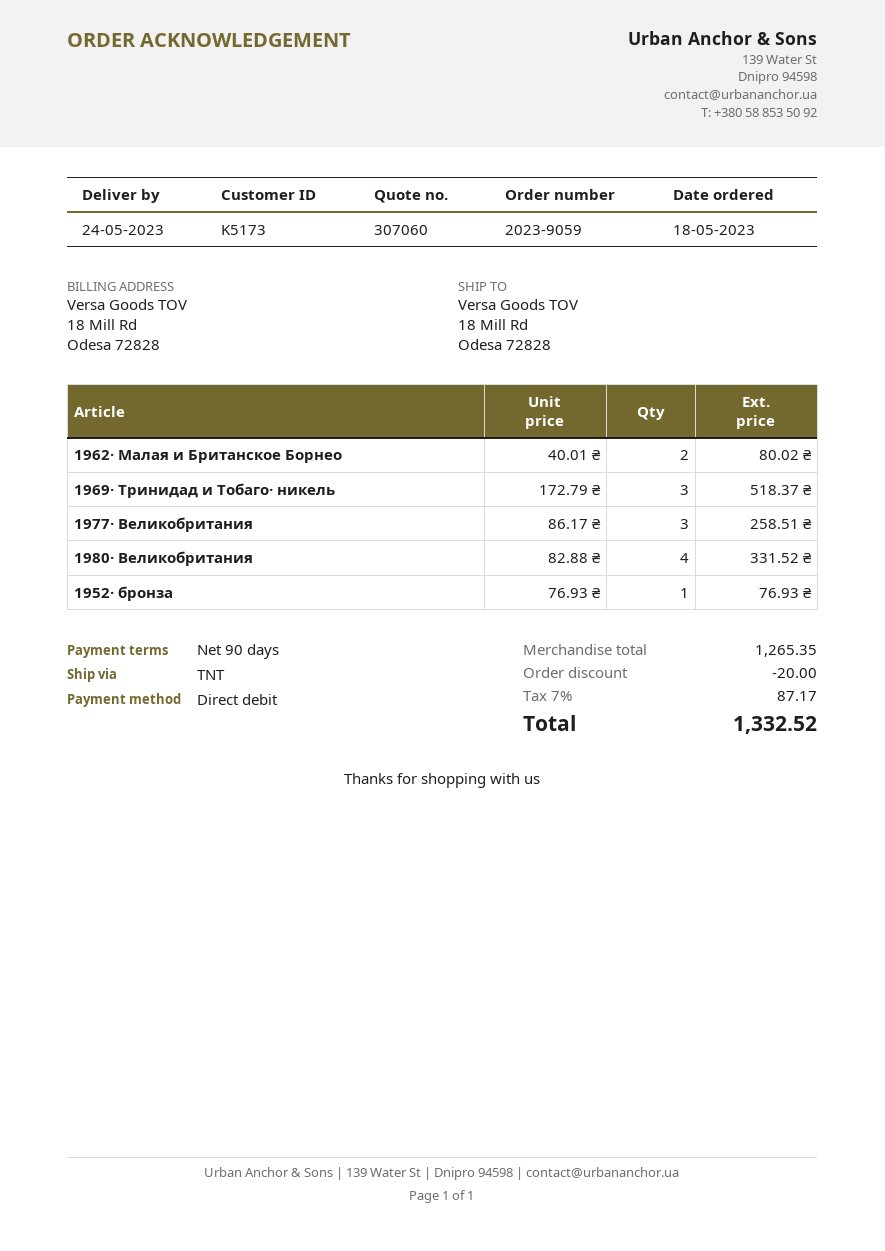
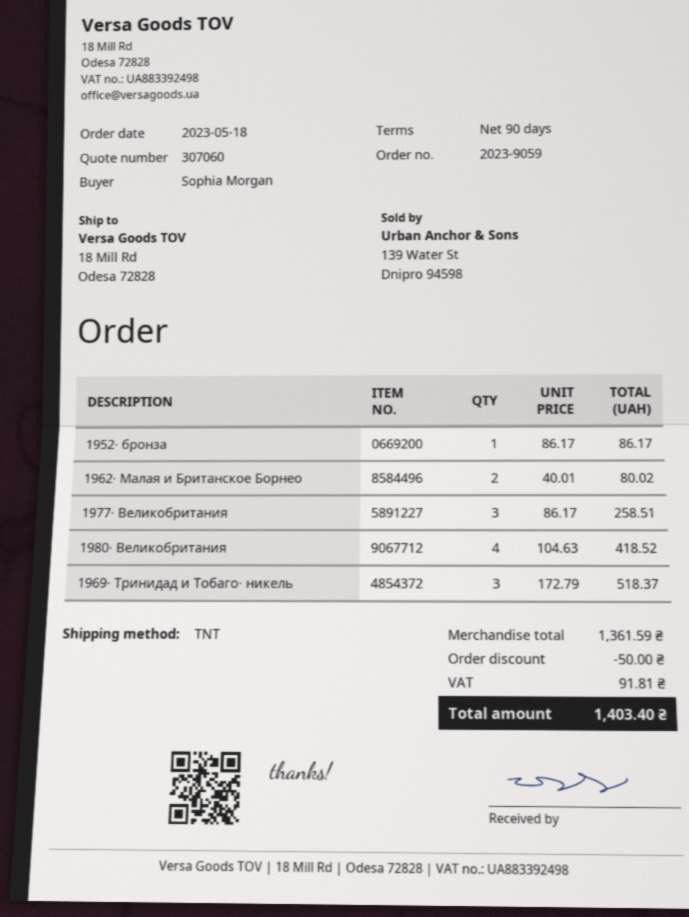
1980· Великобритания: 4 x 82.88 = 331.52 -> 4 x 104.63 = 418.52
1952· бронза: 1 x 76.93 = 76.93 -> 1 x 86.17 = 86.17
subtotal: 1265.35 -> 1361.59
discount: 20.00 -> 50.00
tax: 87.17 -> 91.81
total: 1332.52 -> 1403.40

